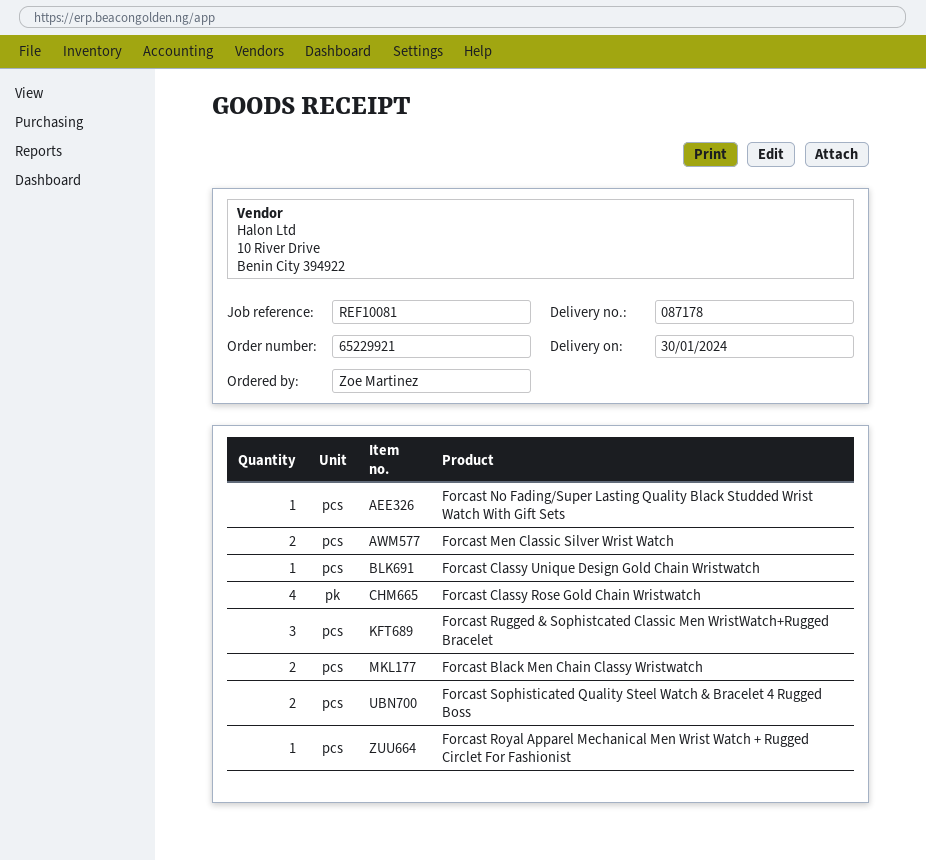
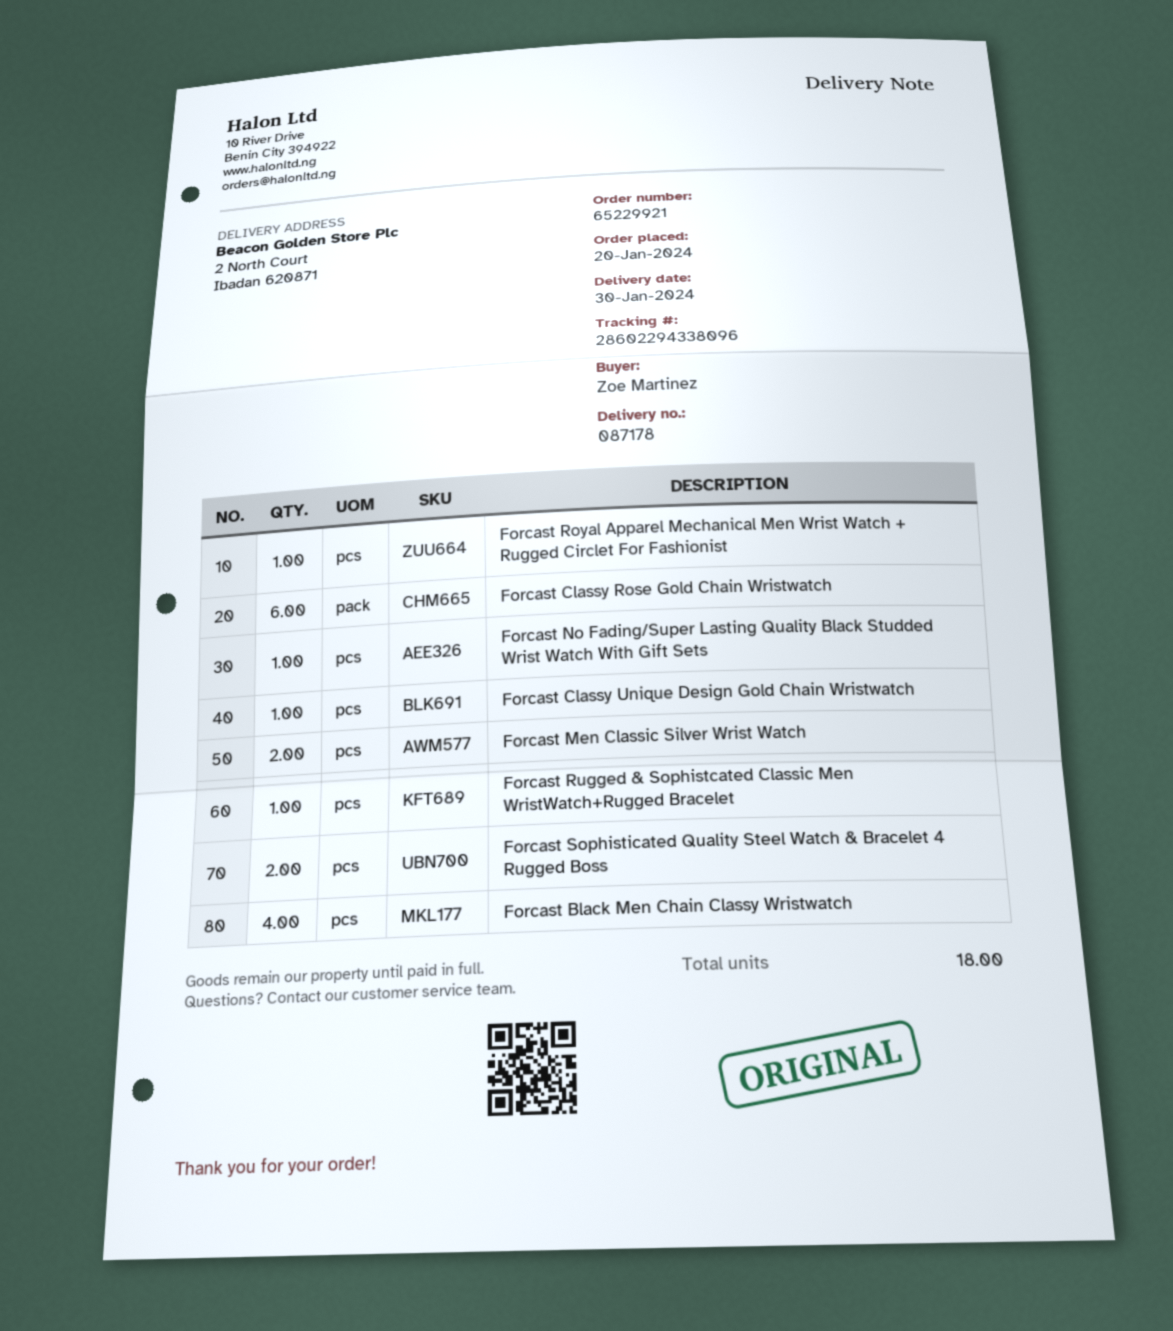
Forcast Classy Rose Gold Chain Wristwatch: 4 -> 6
Forcast Rugged & Sophistcated Classic Men WristWatch+Rugged Bracelet: 3 -> 1
Forcast Black Men Chain Classy Wristwatch: 2 -> 4

